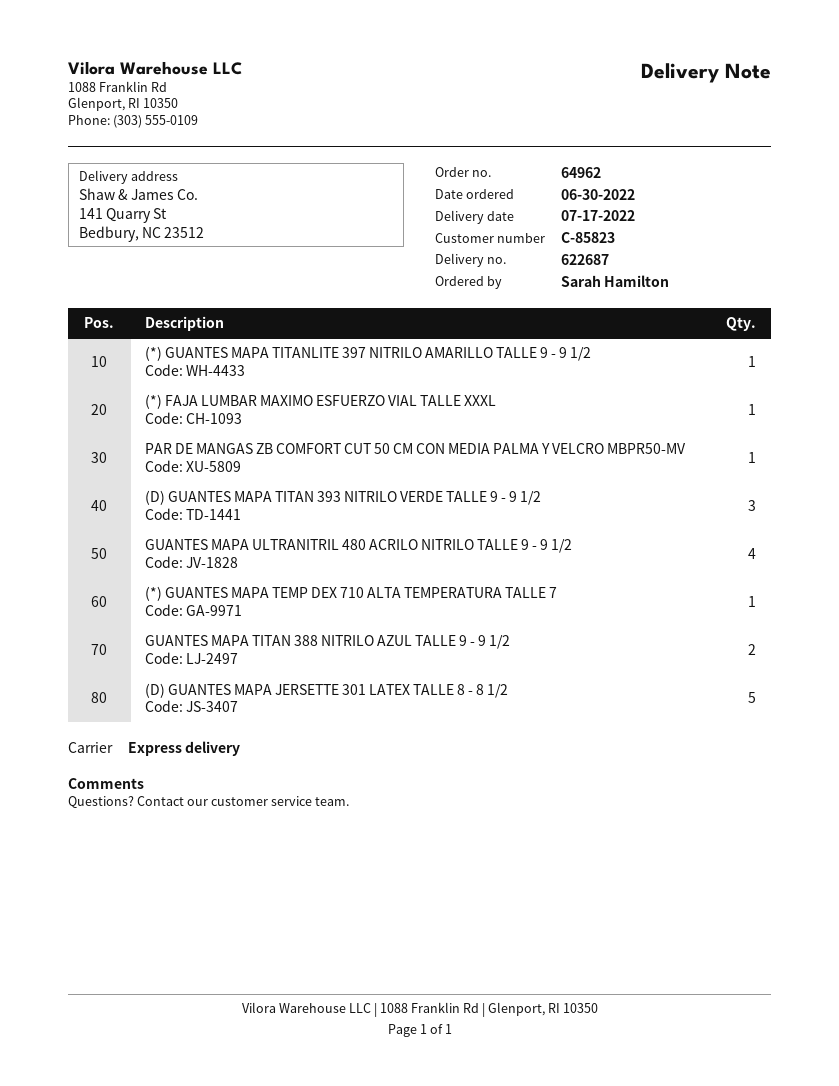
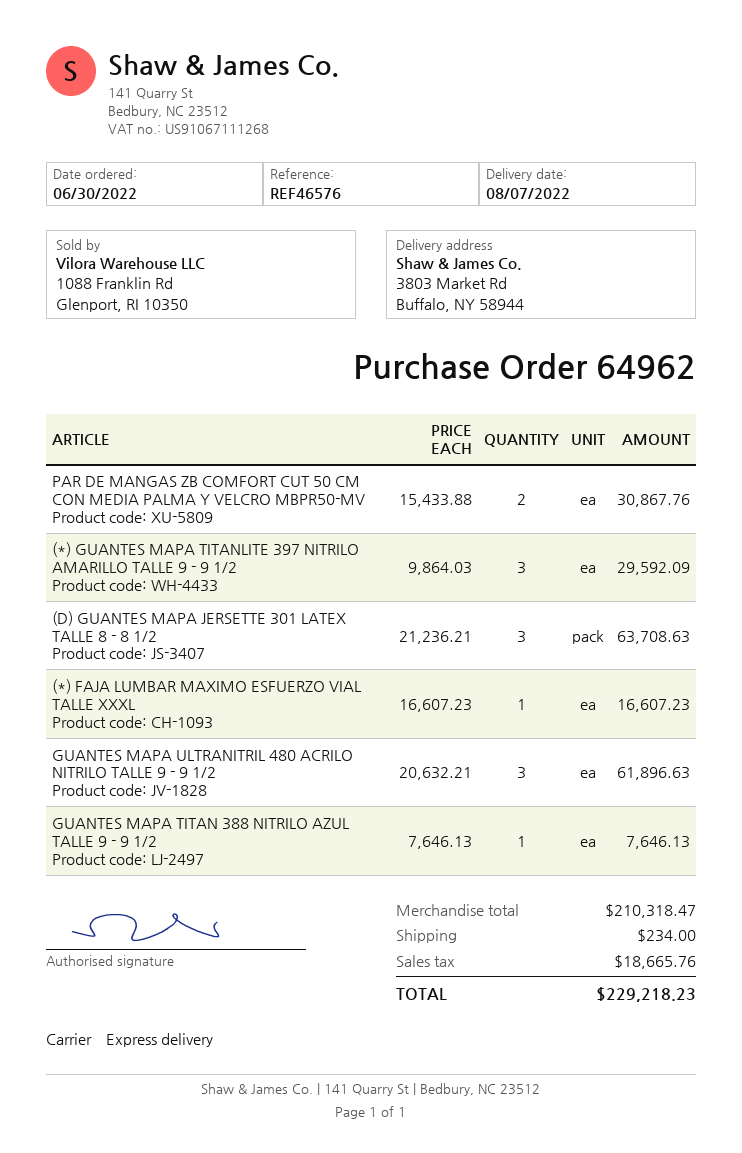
delivery date: 2022-07-17 -> 2022-08-07
ship to: 141 Quarry St, Bedbury, NC 23512 -> 3803 Market Rd, Buffalo, NY 58944
(*) GUANTES MAPA TITANLITE 397 NITRILO AMARILLO TALLE 9 - 9 1/2: 1 -> 3
PAR DE MANGAS ZB COMFORT CUT 50 CM CON MEDIA PALMA Y VELCRO MBPR50-MV: 1 -> 2
(D) GUANTES MAPA TITAN 393 NITRILO VERDE TALLE 9 - 9 1/2: 3 -> none
GUANTES MAPA ULTRANITRIL 480 ACRILO NITRILO TALLE 9 - 9 1/2: 4 -> 3
(*) GUANTES MAPA TEMP DEX 710 ALTA TEMPERATURA TALLE 7: 1 -> none
GUANTES MAPA TITAN 388 NITRILO AZUL TALLE 9 - 9 1/2: 2 -> 1
(D) GUANTES MAPA JERSETTE 301 LATEX TALLE 8 - 8 1/2: 5 -> 3

